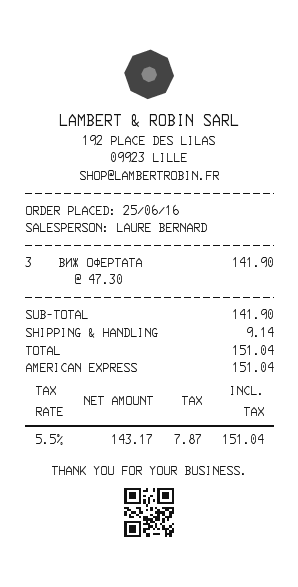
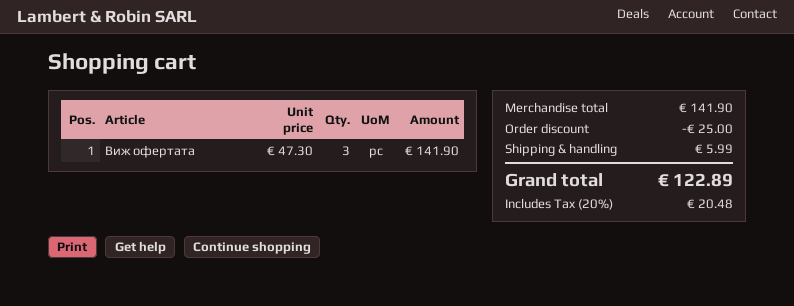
discount: none -> 25.00
shipping: 9.14 -> 5.99
tax: 5.5% = 7.87 -> 20% = 20.48
total: 151.04 -> 122.89

